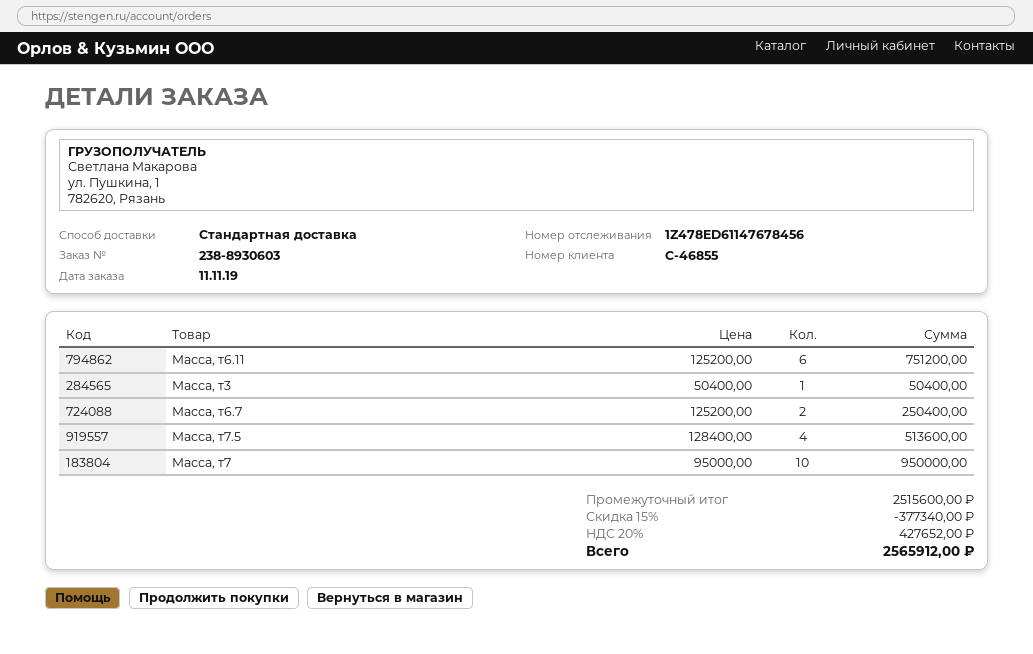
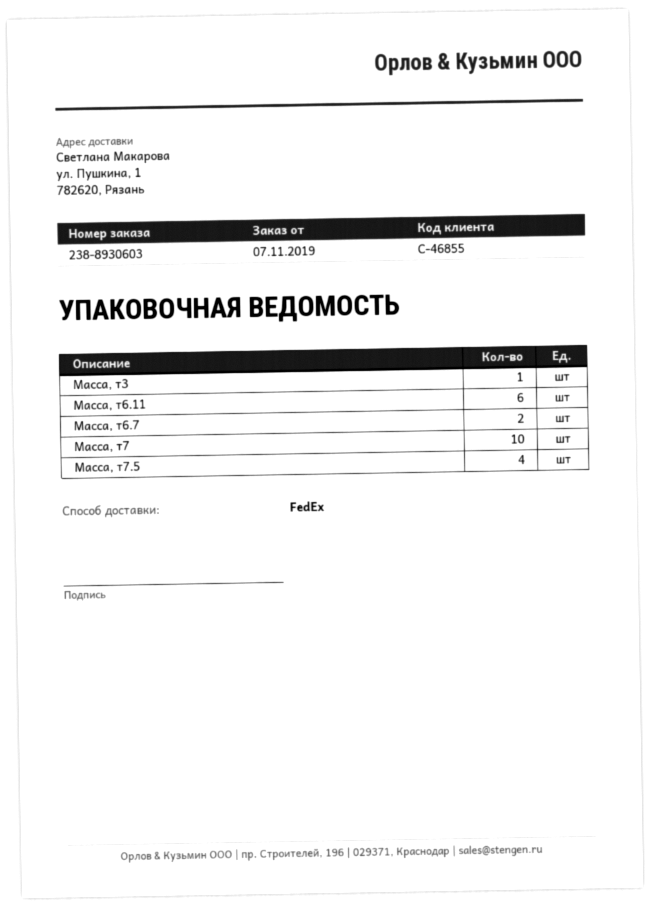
order date: 2019-11-11 -> 2019-11-07
shipping method: standard -> FedEx

